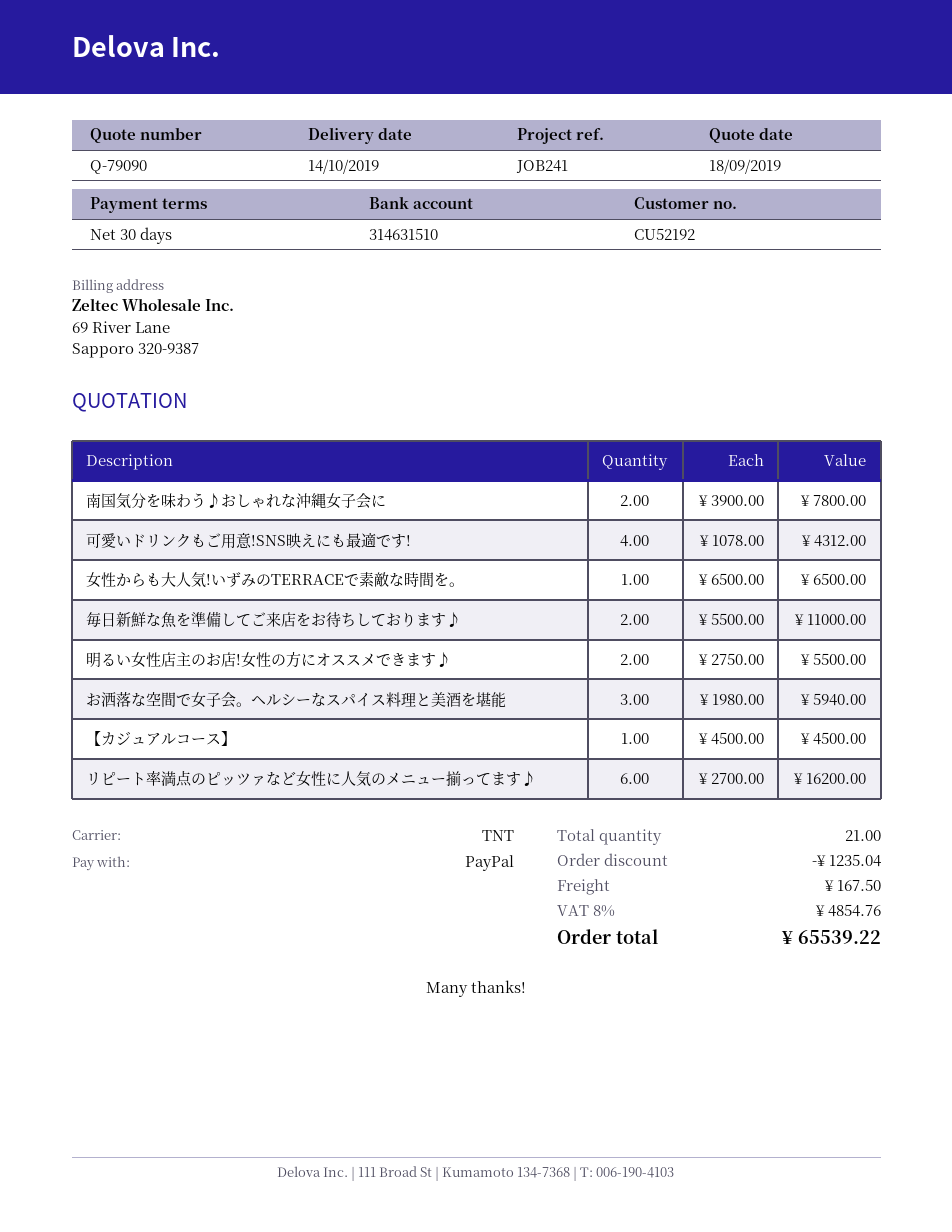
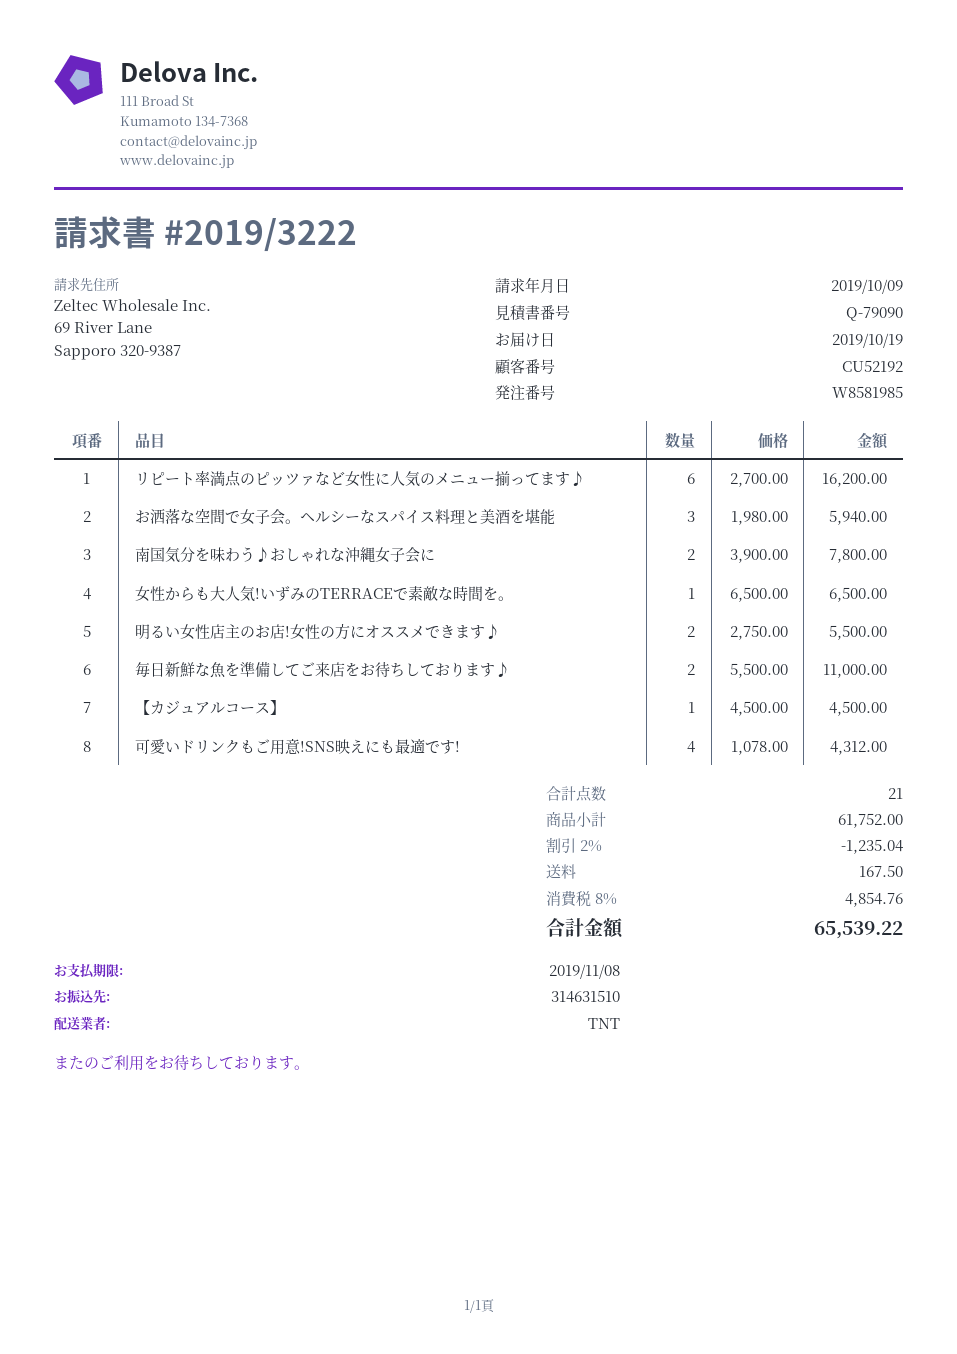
delivery date: 2019-10-14 -> 2019-10-19

